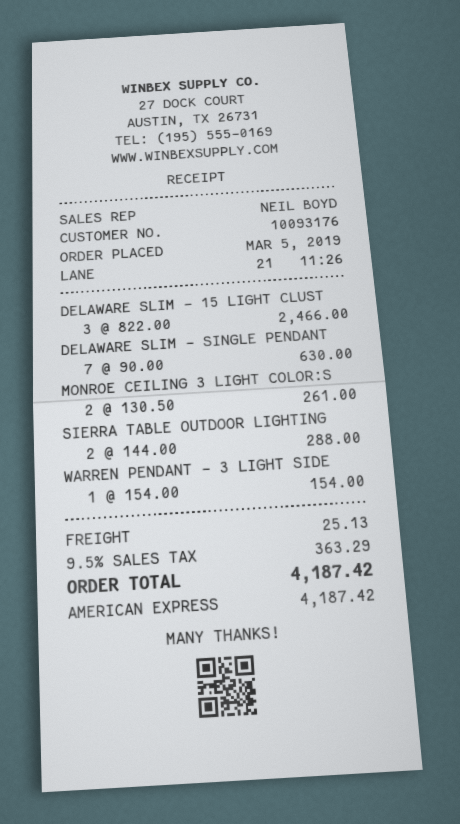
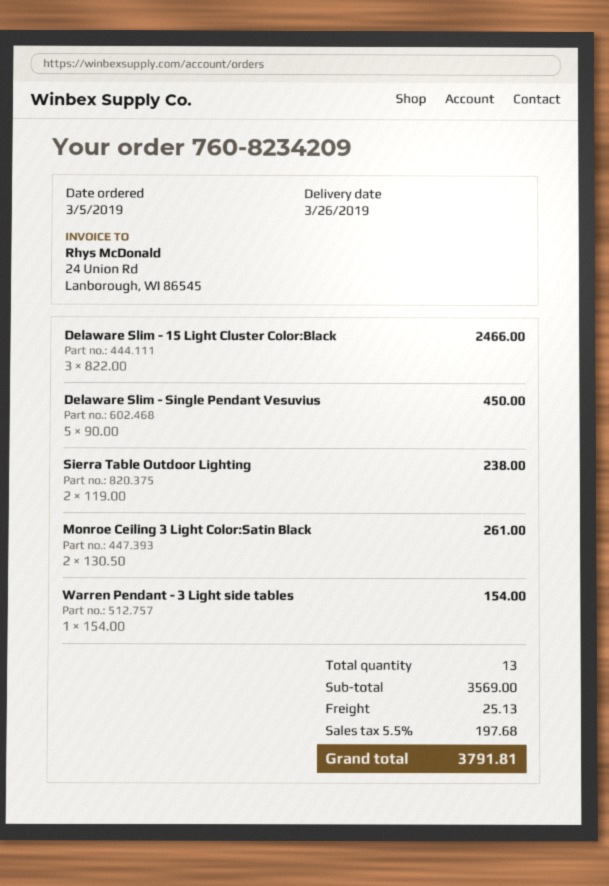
DELAWARE SLIM - SINGLE PENDANT: 7 x 90.00 = 630.00 -> 5 x 90.00 = 450.00
SIERRA TABLE OUTDOOR LIGHTING: 2 x 144.00 = 288.00 -> 2 x 119.00 = 238.00
tax: 9.5% = 363.29 -> 5.5% = 197.68
total: 4187.42 -> 3791.81

